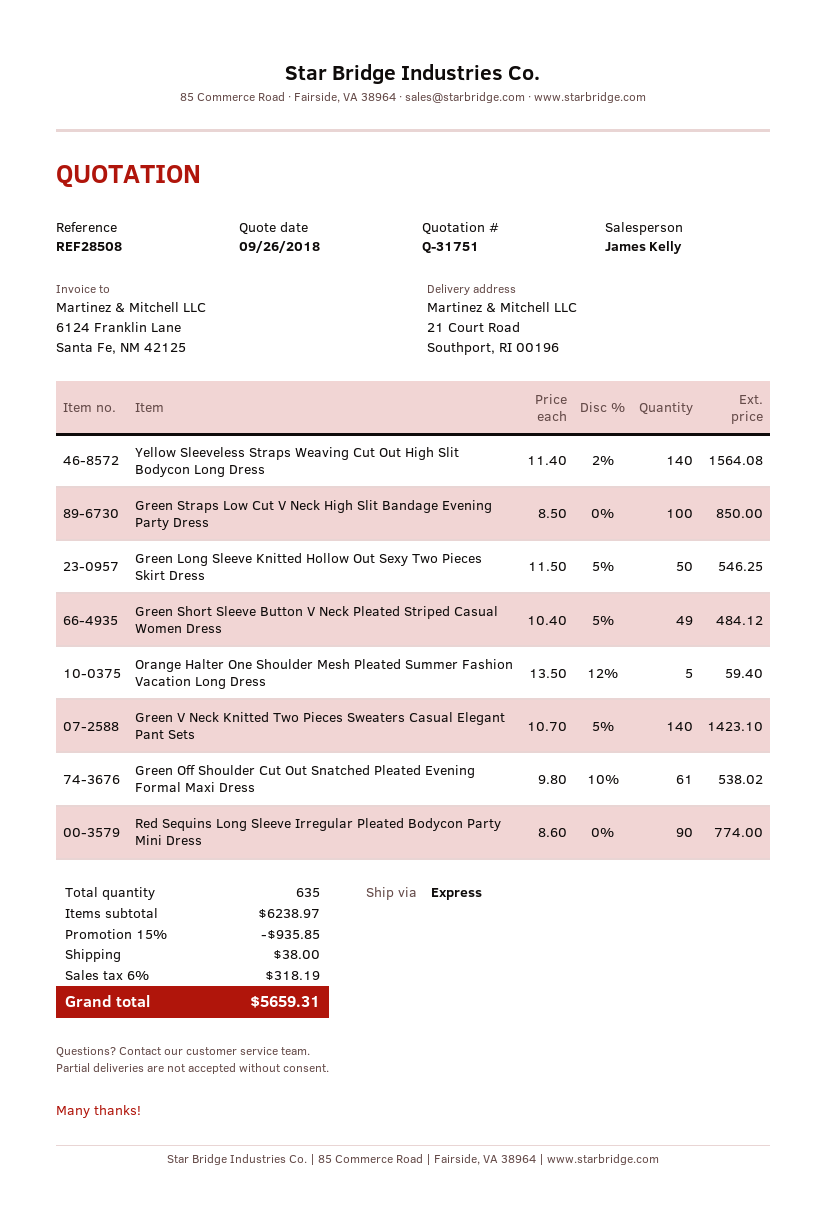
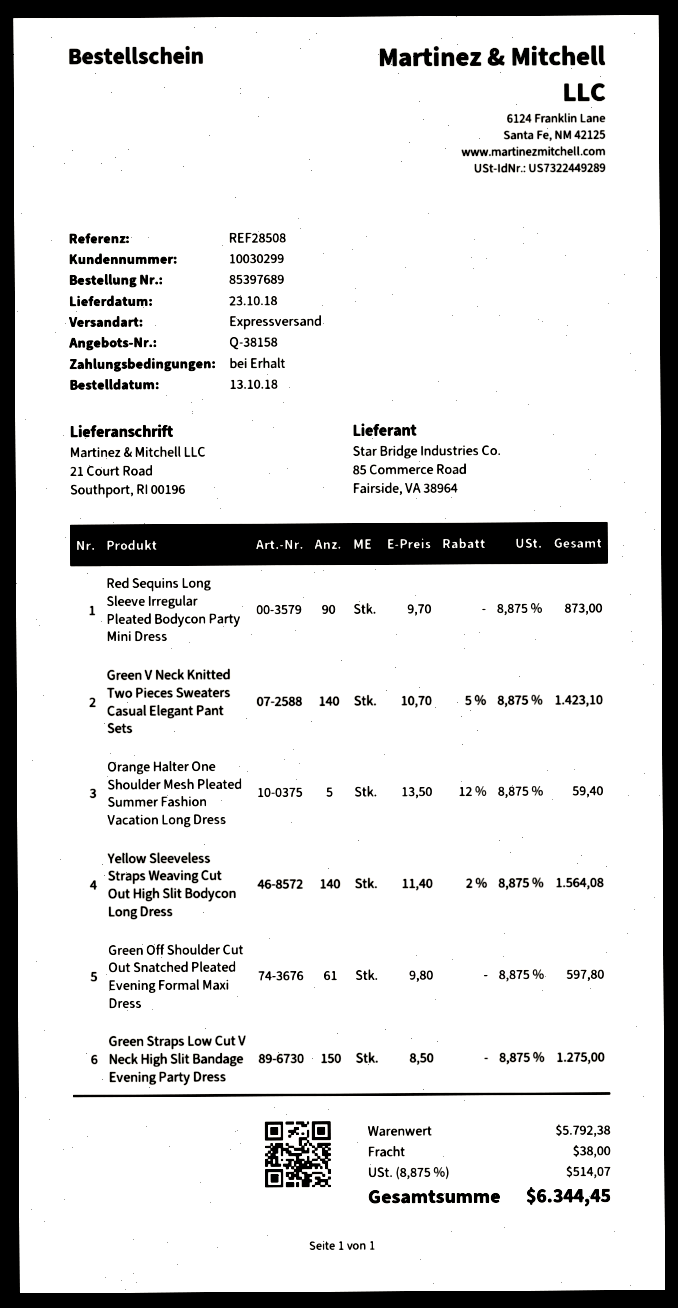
quote number: Q-31751 -> Q-38158
Green Straps Low Cut V Neck High Slit Bandage Evening Party Dress: 100 x 8.50 = 850.00 -> 150 x 8.50 = 1275.00
Green Long Sleeve Knitted Hollow Out Sexy Two Pieces Skirt Dress: 50 x 11.50 - 5% = 546.25 -> none
Green Short Sleeve Button V Neck Pleated Striped Casual Women Dress: 49 x 10.40 - 5% = 484.12 -> none
Green Off Shoulder Cut Out Snatched Pleated Evening Formal Maxi Dress: 61 x 9.80 - 10% = 538.02 -> 61 x 9.80 = 597.80
Red Sequins Long Sleeve Irregular Pleated Bodycon Party Mini Dress: 90 x 8.60 = 774.00 -> 90 x 9.70 = 873.00
subtotal: 6238.97 -> 5792.38
discount: 15% = 935.85 -> none
tax: 6% = 318.19 -> 8.875% = 514.07
total: 5659.31 -> 6344.45

